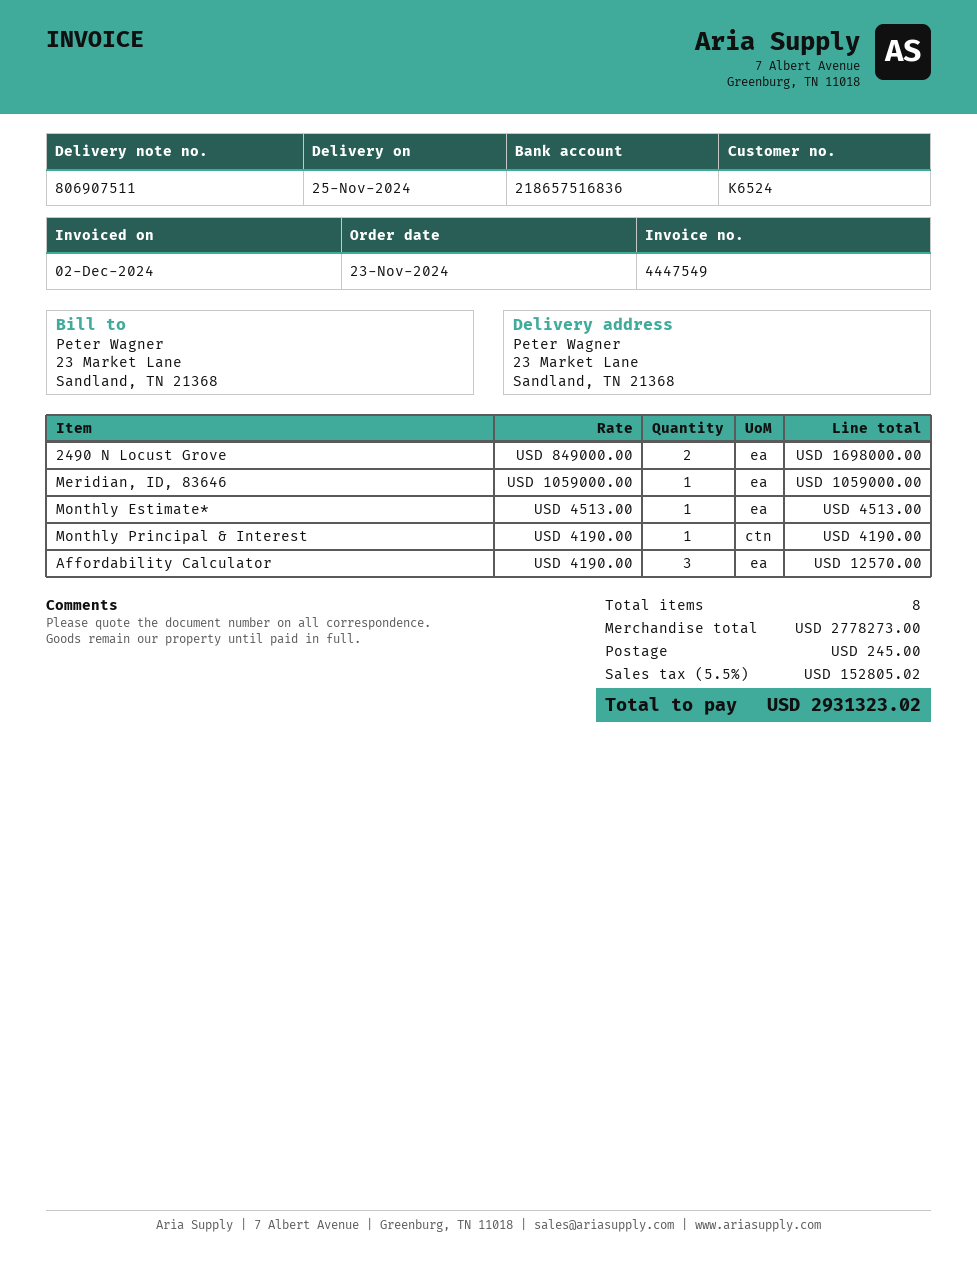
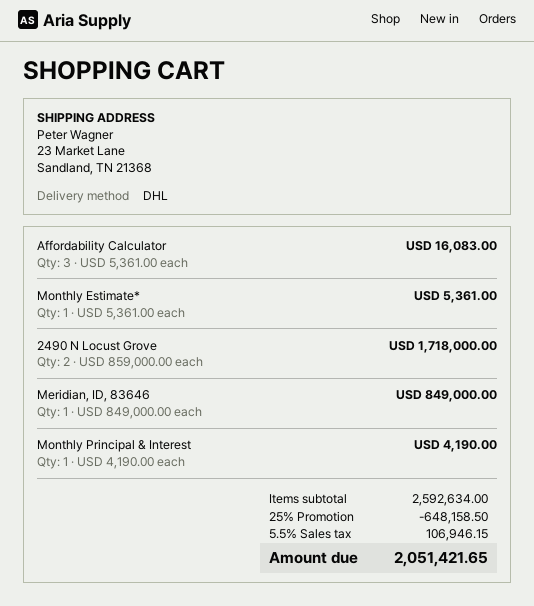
2490 N Locust Grove: 2 x 849000.00 = 1698000.00 -> 2 x 859000.00 = 1718000.00
Meridian, ID, 83646: 1 x 1059000.00 = 1059000.00 -> 1 x 849000.00 = 849000.00
Monthly Estimate*: 1 x 4513.00 = 4513.00 -> 1 x 5361.00 = 5361.00
Affordability Calculator: 3 x 4190.00 = 12570.00 -> 3 x 5361.00 = 16083.00
subtotal: 2778273.00 -> 2592634.00
discount: none -> 25% = 648158.50
shipping: 245.00 -> none
tax: 5.5% = 152805.02 -> 5.5% = 106946.15
total: 2931323.02 -> 2051421.65

